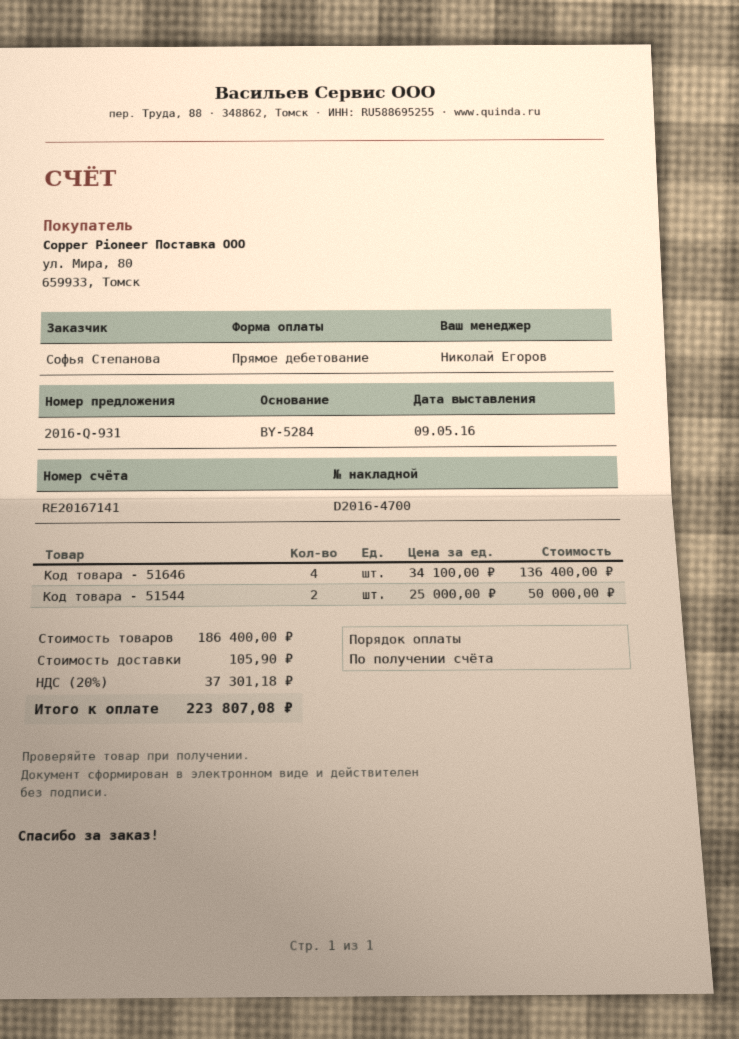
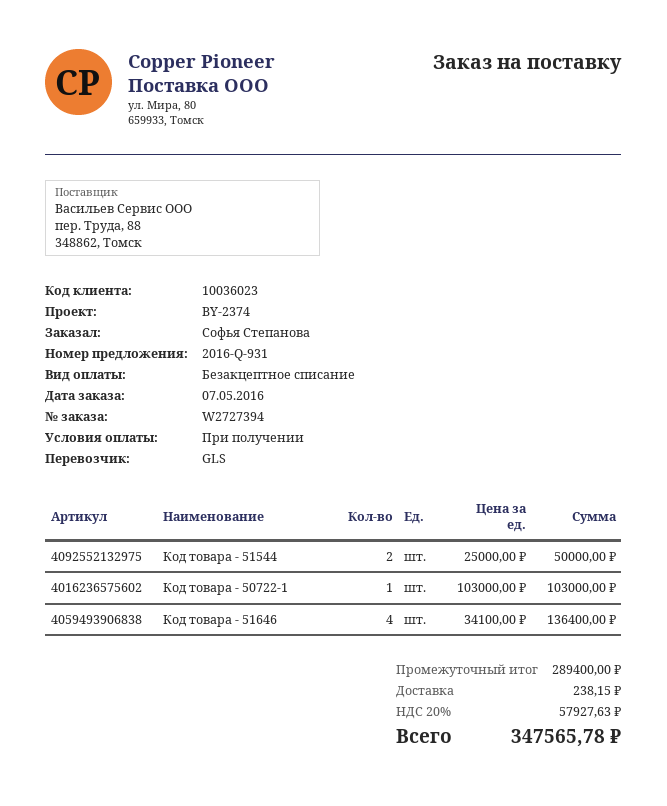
reference: BY-5284 -> BY-2374
Код товара - 50722-1: none -> 1 x 103000.00 = 103000.00
subtotal: 186400.00 -> 289400.00
shipping: 105.90 -> 238.15
tax: 20% = 37301.18 -> 20% = 57927.63
total: 223807.08 -> 347565.78

